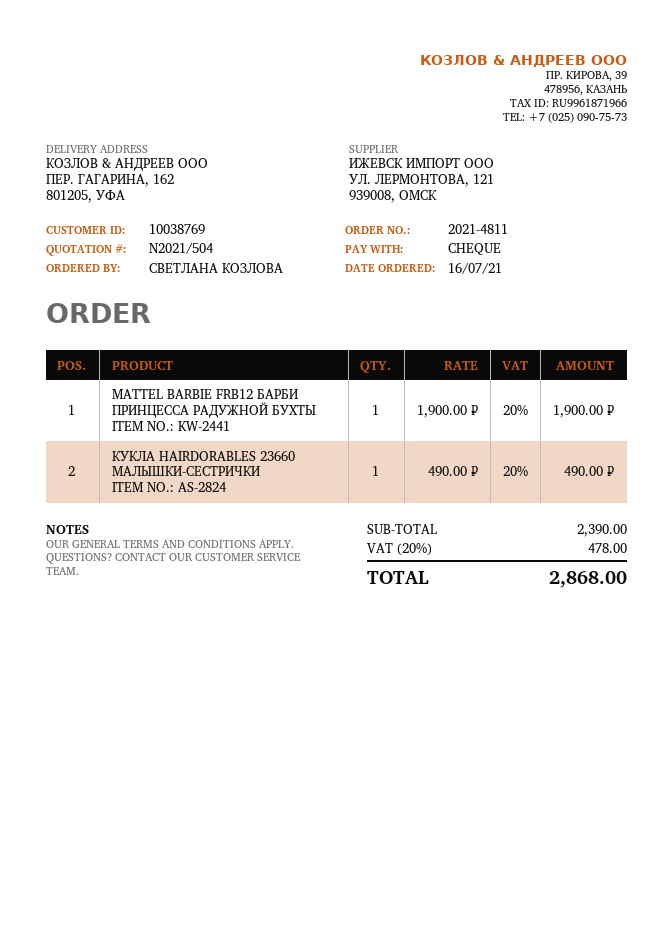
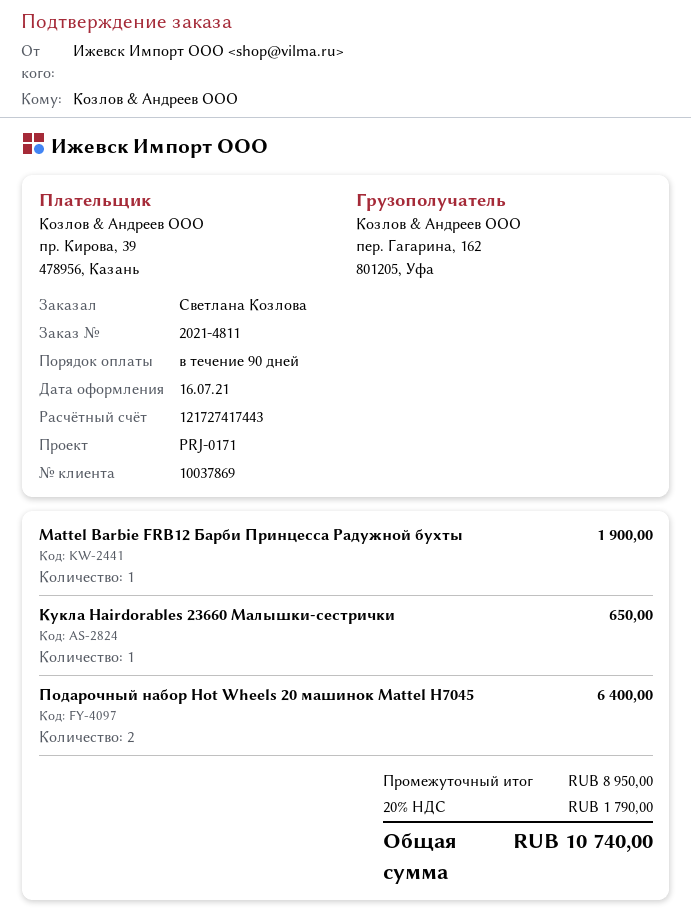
customer number: 10038769 -> 10037869
КУКЛА HAIRDORABLES 23660 МАЛЫШКИ-СЕСТРИЧКИ: 1 for 490.00 -> 1 for 650.00
Подарочный набор Hot Wheels 20 машинок Mattel H7045: none -> 2 for 6400.00
subtotal: 2390.00 -> 8950.00
tax: 20% = 478.00 -> 20% = 1790.00
total: 2868.00 -> 10740.00

